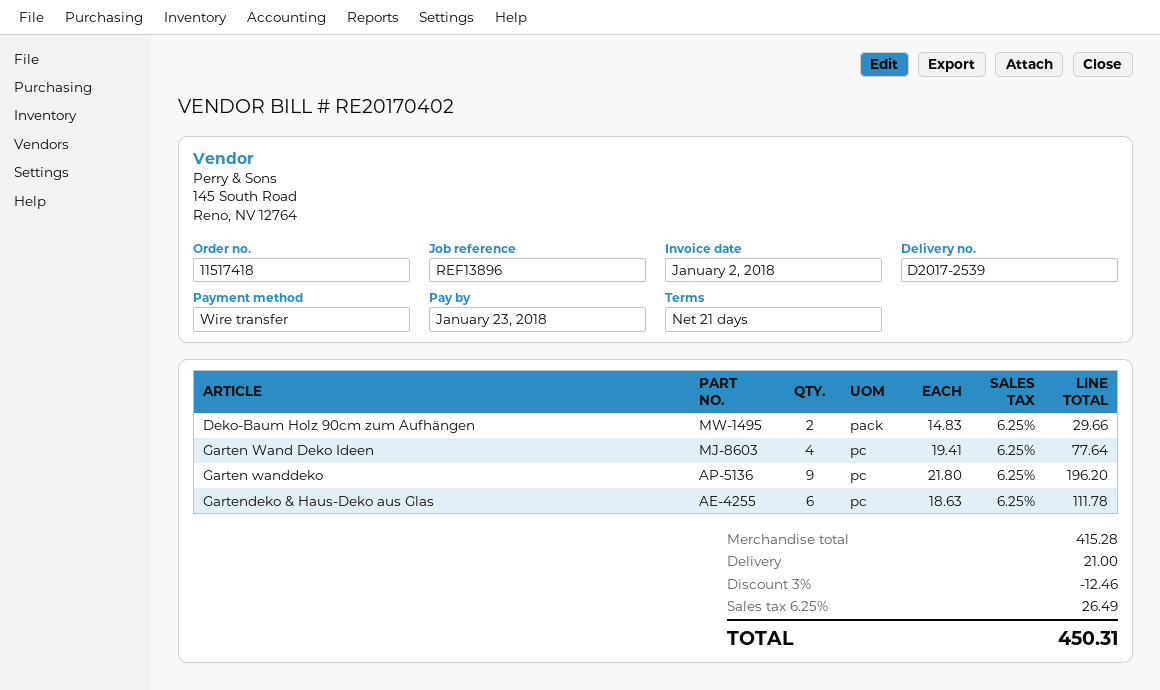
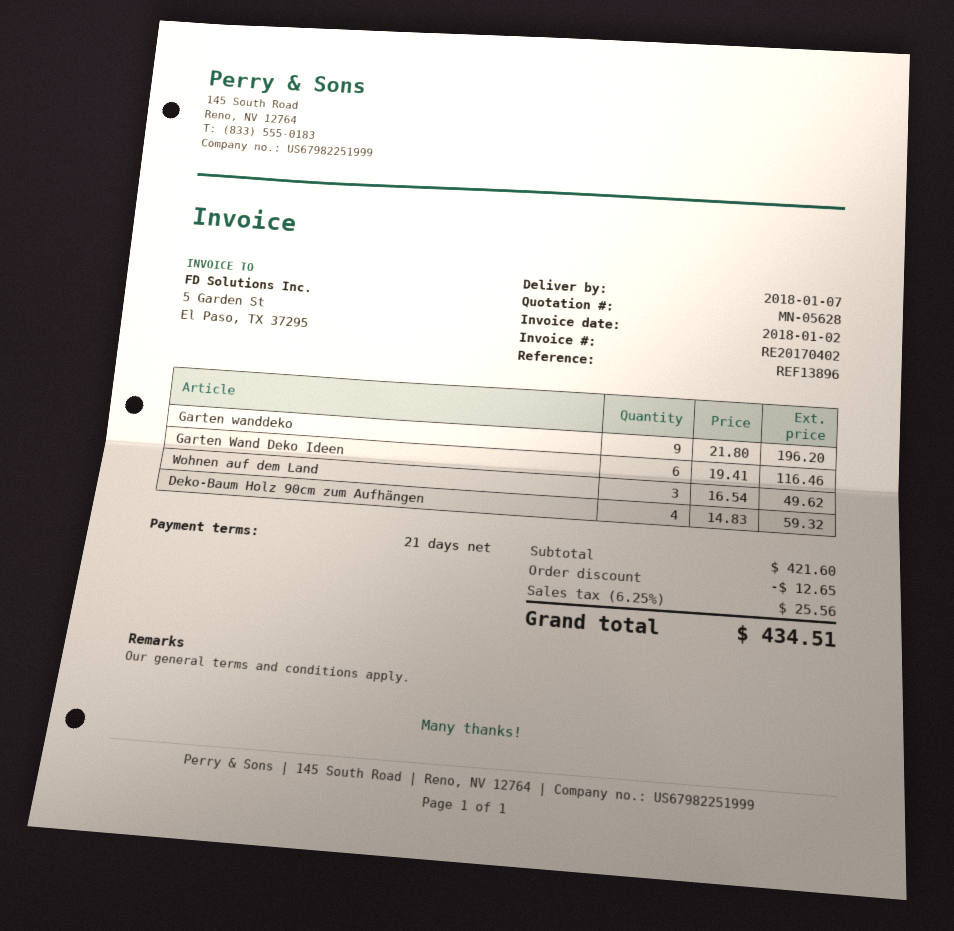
Deko-Baum Holz 90cm zum Aufhängen: 2 x 14.83 = 29.66 -> 4 x 14.83 = 59.32
Garten Wand Deko Ideen: 4 x 19.41 = 77.64 -> 6 x 19.41 = 116.46
Gartendeko & Haus-Deko aus Glas: 6 x 18.63 = 111.78 -> none
Wohnen auf dem Land: none -> 3 x 16.54 = 49.62
subtotal: 415.28 -> 421.60
discount: 12.46 -> 12.65
shipping: 21.00 -> none
tax: 6.25% = 26.49 -> 6.25% = 25.56
total: 450.31 -> 434.51

